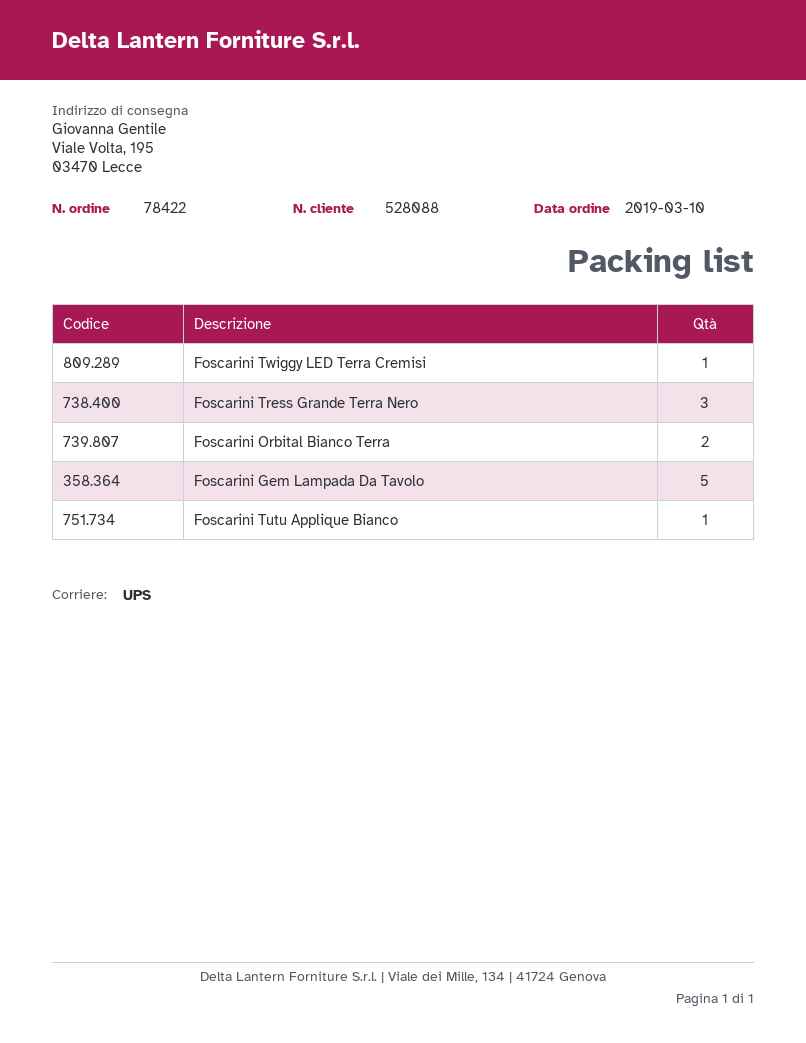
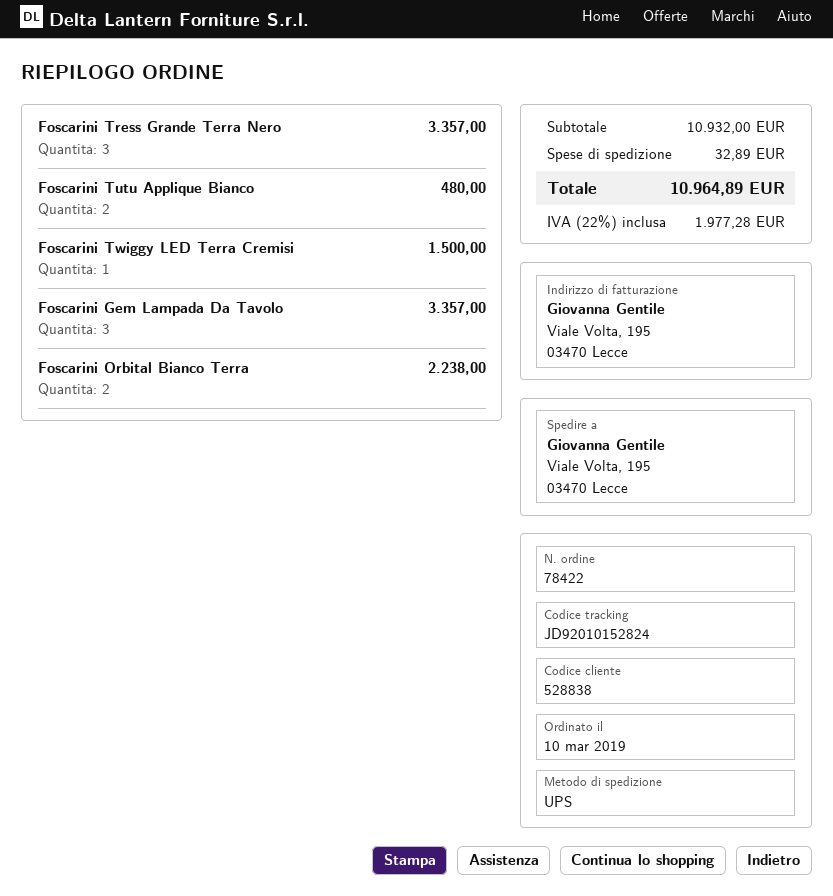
customer number: 528088 -> 528838
Foscarini Gem Lampada Da Tavolo: 5 -> 3
Foscarini Tutu Applique Bianco: 1 -> 2

